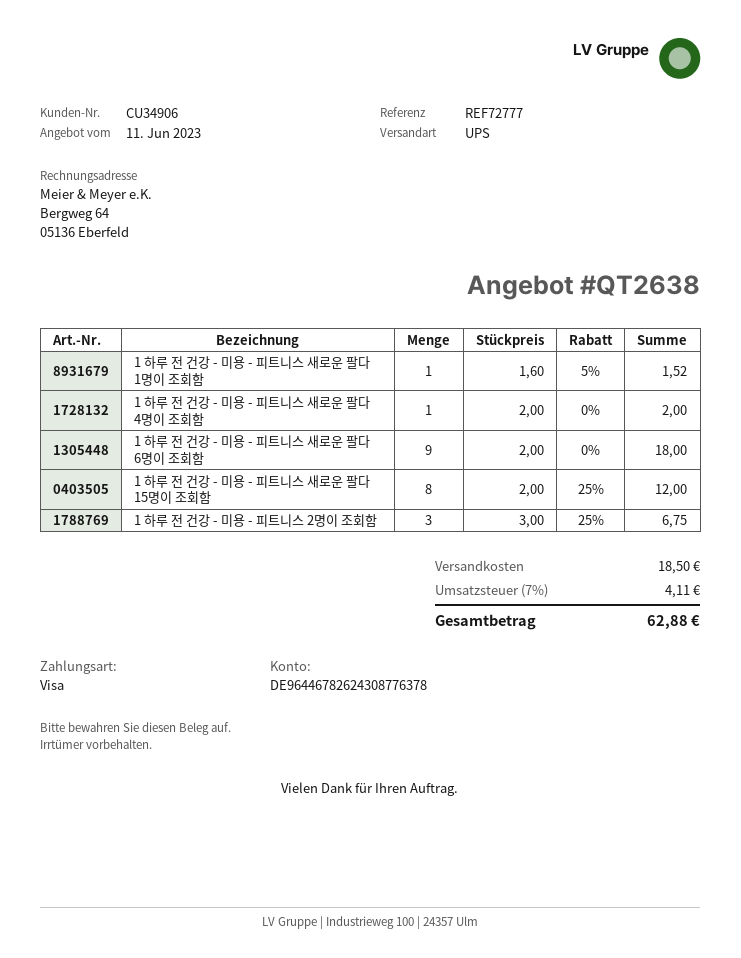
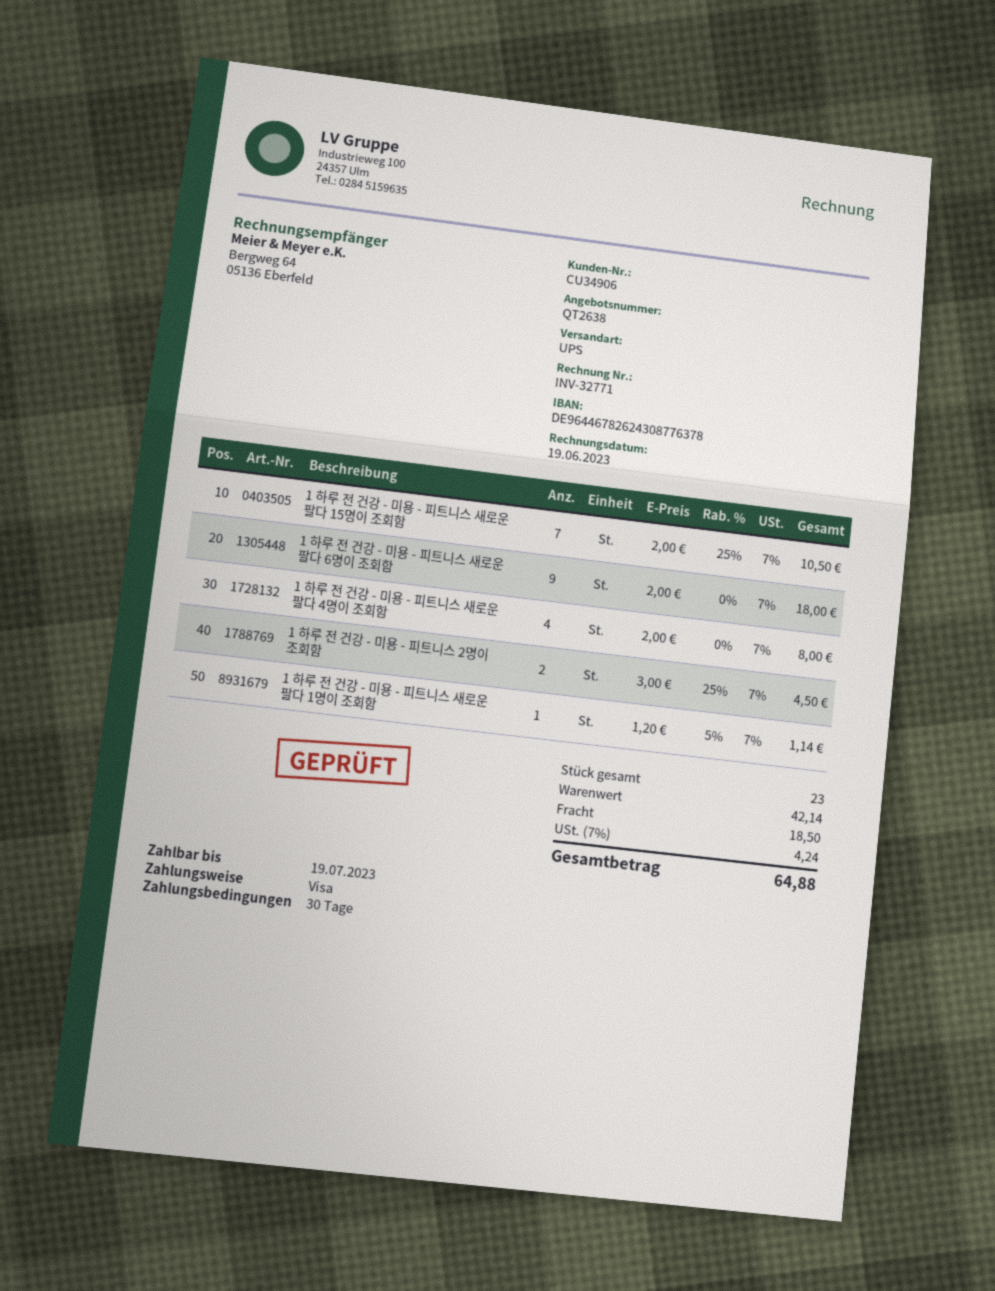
1 하루 전 건강 - 미용 - 피트니스 새로운 팔다 1명이 조회함: 1 x 1.60 - 5% = 1.52 -> 1 x 1.20 - 5% = 1.14
1 하루 전 건강 - 미용 - 피트니스 새로운 팔다 4명이 조회함: 1 x 2.00 = 2.00 -> 4 x 2.00 = 8.00
1 하루 전 건강 - 미용 - 피트니스 새로운 팔다 15명이 조회함: 8 x 2.00 - 25% = 12.00 -> 7 x 2.00 - 25% = 10.50
1 하루 전 건강 - 미용 - 피트니스 2명이 조회함: 3 x 3.00 - 25% = 6.75 -> 2 x 3.00 - 25% = 4.50
tax: 7% = 4.11 -> 7% = 4.24
total: 62.88 -> 64.88

